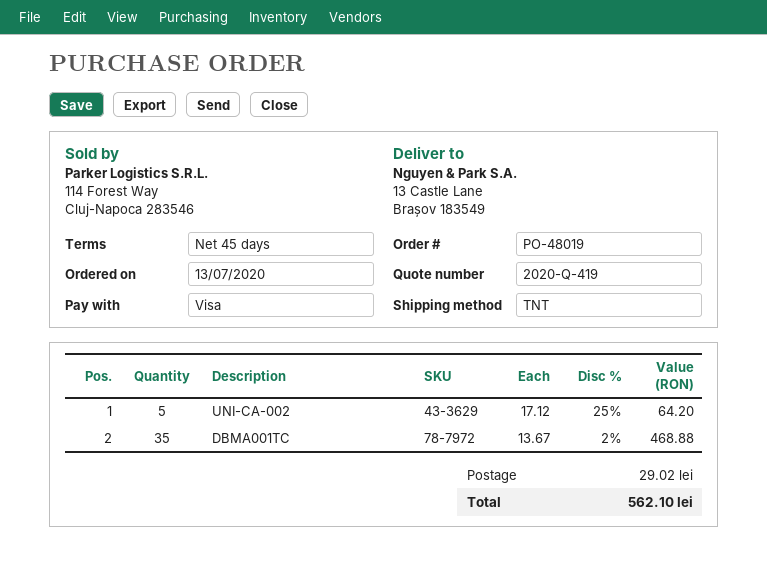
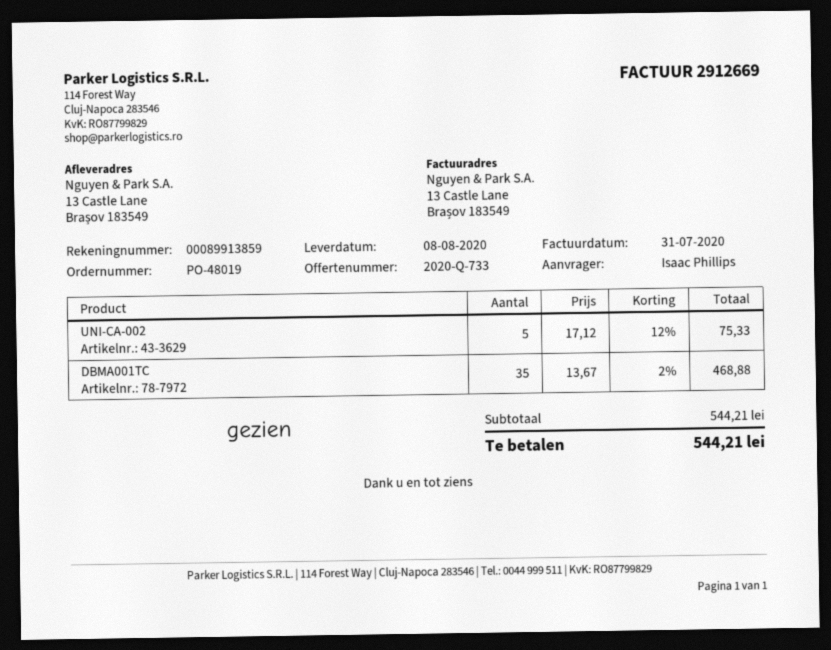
quote number: 2020-Q-419 -> 2020-Q-733
UNI-CA-002: 5 x 17.12 - 25% = 64.20 -> 5 x 17.12 - 12% = 75.33
shipping: 29.02 -> none
total: 562.10 -> 544.21

